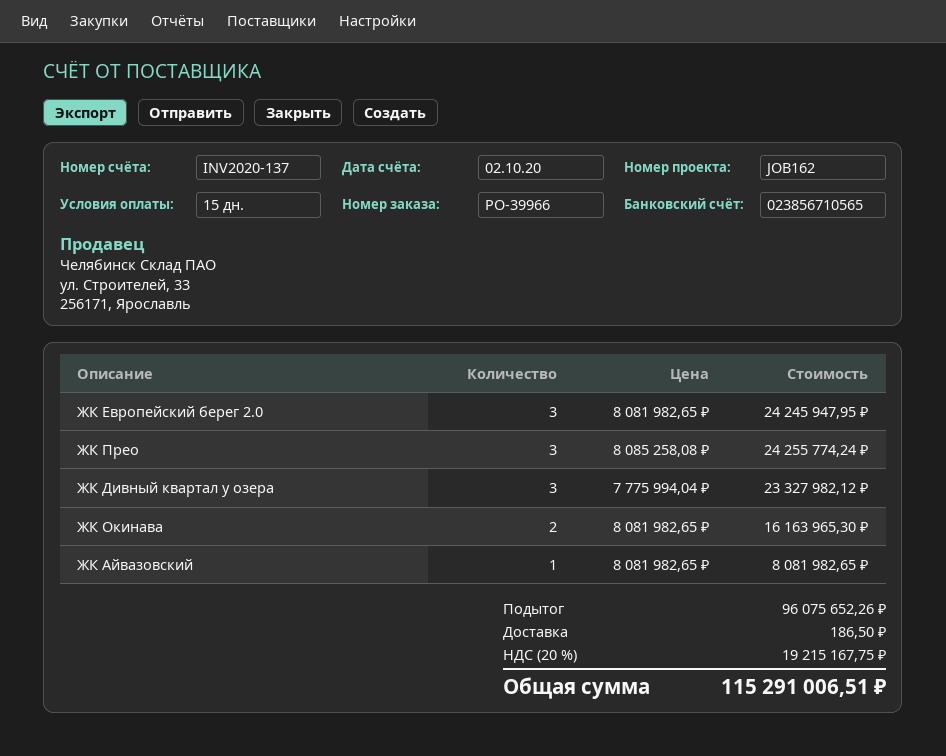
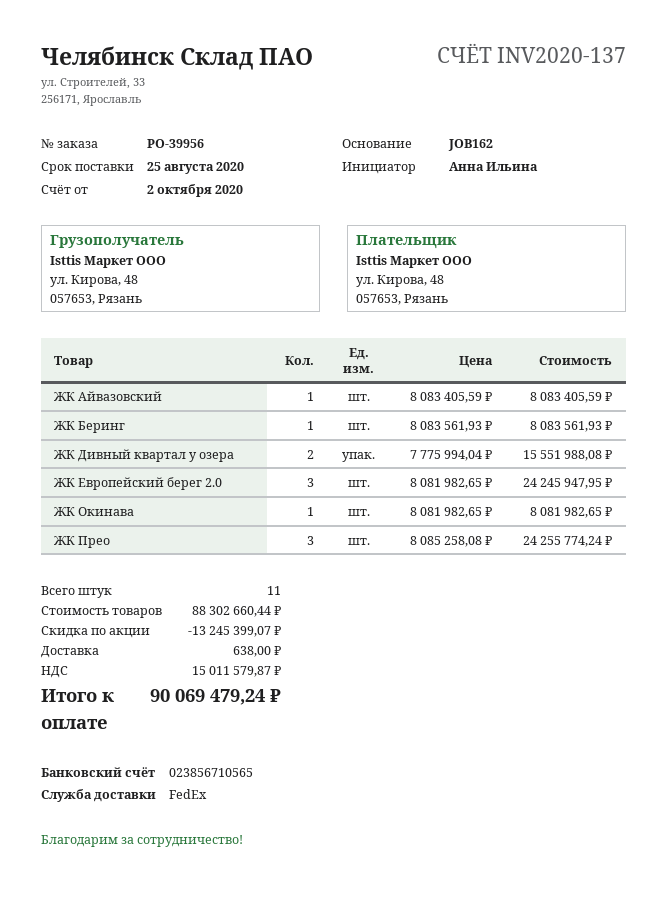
order number: PO-39966 -> PO-39956
ЖК Дивный квартал у озера: 3 x 7775994.04 = 23327982.12 -> 2 x 7775994.04 = 15551988.08
ЖК Окинава: 2 x 8081982.65 = 16163965.30 -> 1 x 8081982.65 = 8081982.65
ЖК Айвазовский: 1 x 8081982.65 = 8081982.65 -> 1 x 8083405.59 = 8083405.59
ЖК Беринг: none -> 1 x 8083561.93 = 8083561.93
subtotal: 96075652.26 -> 88302660.44
discount: none -> 13245399.07
shipping: 186.50 -> 638.00
tax: 19215167.75 -> 15011579.87
total: 115291006.51 -> 90069479.24

